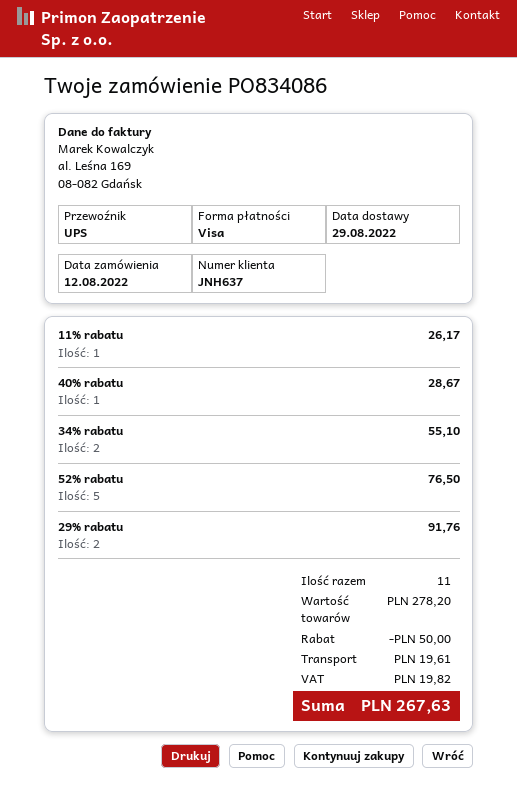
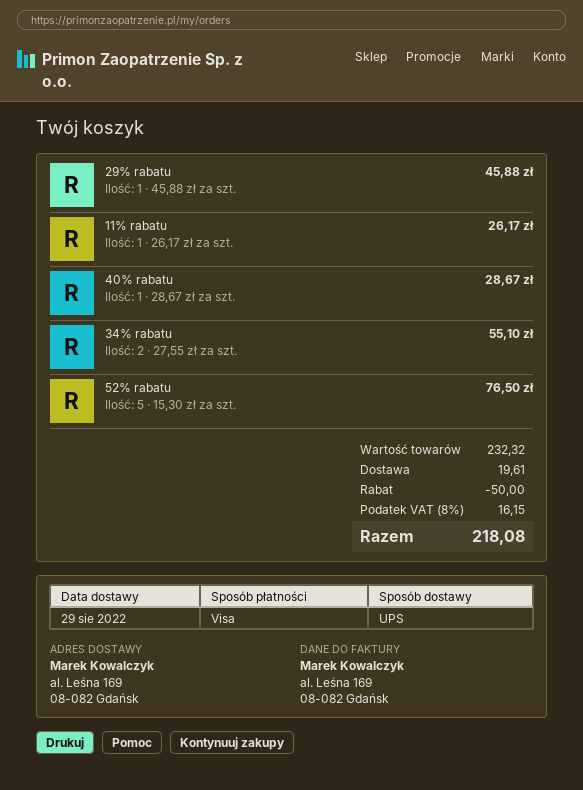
29% rabatu: 2 for 91.76 -> 1 for 45.88
subtotal: 278.20 -> 232.32
tax: 19.82 -> 16.15
total: 267.63 -> 218.08

